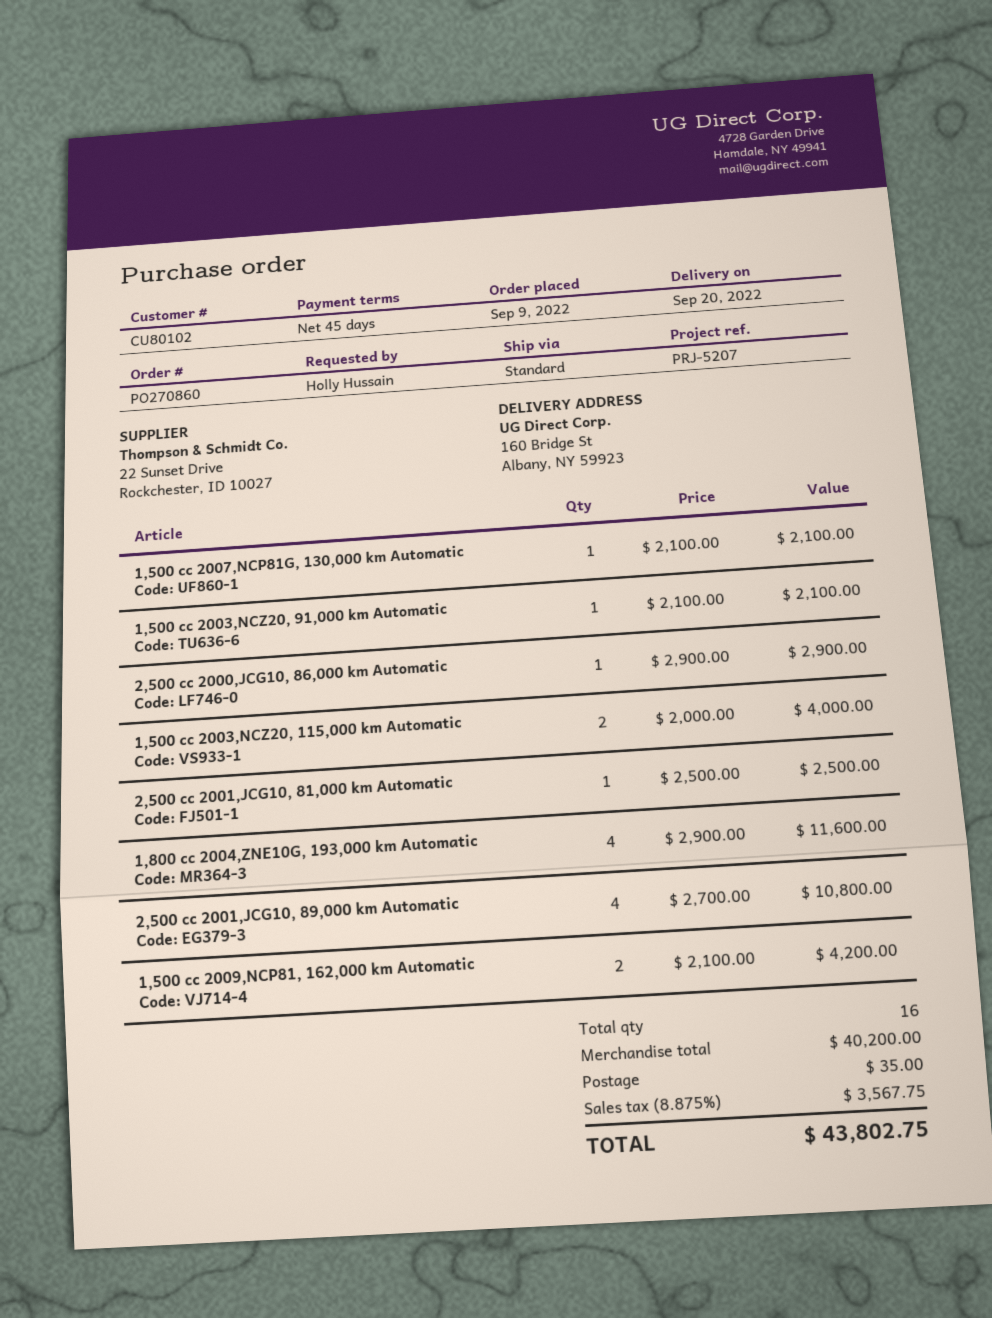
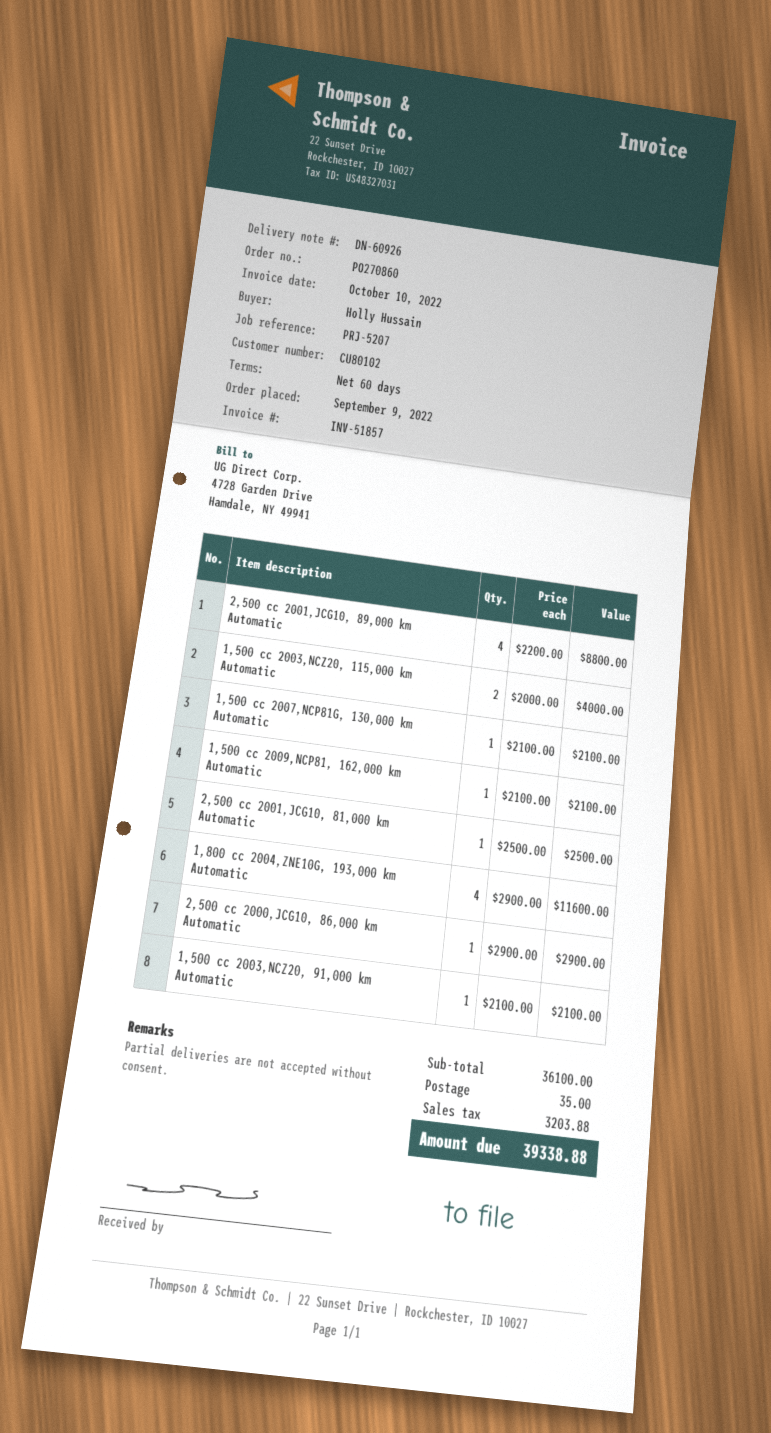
payment terms: 45 days -> 60 days
2,500 cc 2001,JCG10, 89,000 km Automatic: 4 x 2700.00 = 10800.00 -> 4 x 2200.00 = 8800.00
1,500 cc 2009,NCP81, 162,000 km Automatic: 2 x 2100.00 = 4200.00 -> 1 x 2100.00 = 2100.00
subtotal: 40200.00 -> 36100.00
tax: 3567.75 -> 3203.88
total: 43802.75 -> 39338.88

